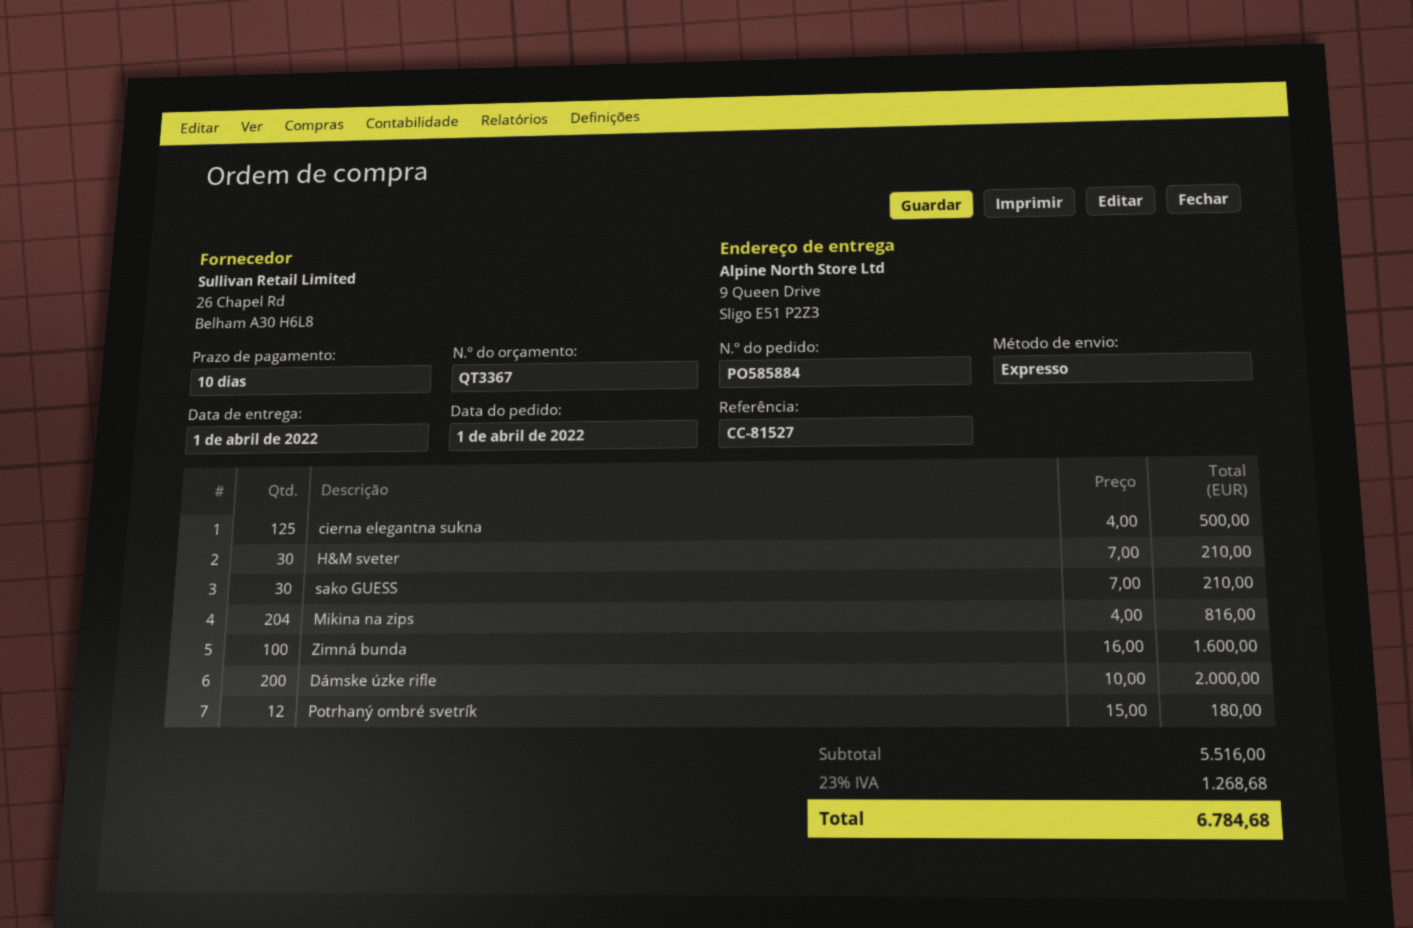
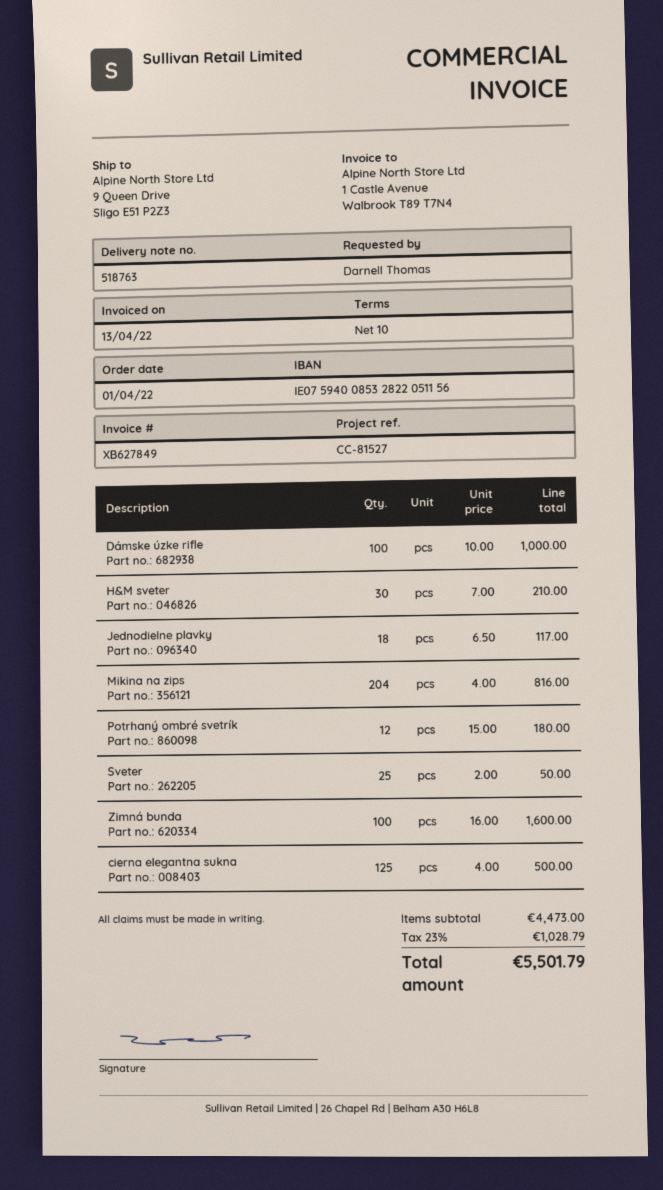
sako GUESS: 30 x 7.00 = 210.00 -> none
Dámske úzke rifle: 200 x 10.00 = 2000.00 -> 100 x 10.00 = 1000.00
Jednodielne plavky: none -> 18 x 6.50 = 117.00
Sveter: none -> 25 x 2.00 = 50.00
subtotal: 5516.00 -> 4473.00
tax: 23% = 1268.68 -> 23% = 1028.79
total: 6784.68 -> 5501.79

